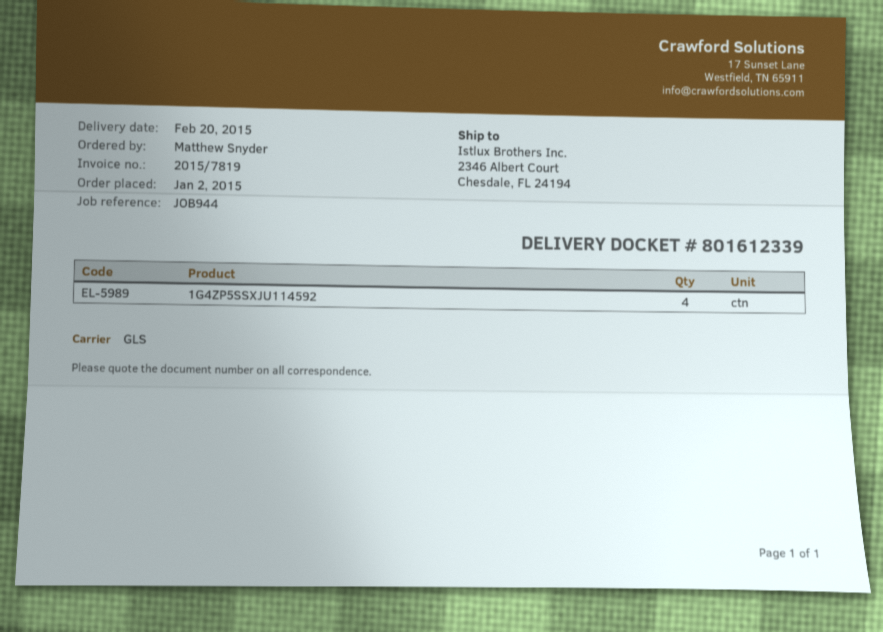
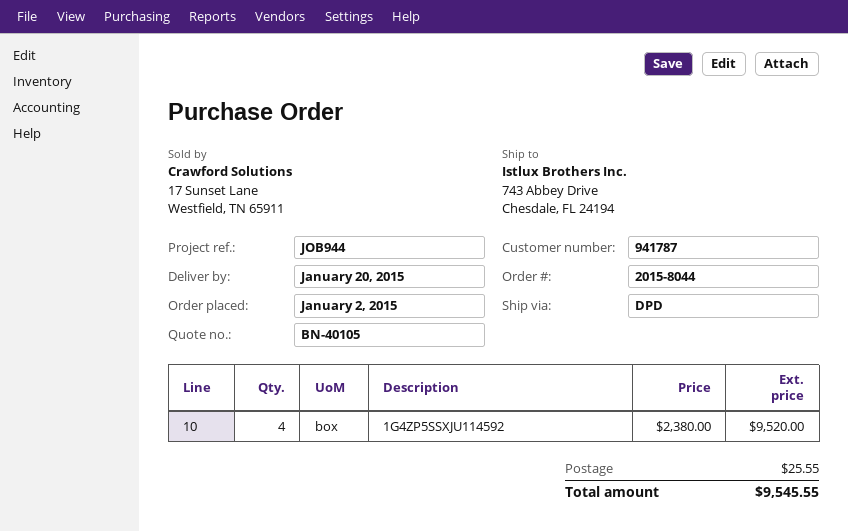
delivery date: 2015-02-20 -> 2015-01-20
shipping method: GLS -> DPD
ship to: 2346 Albert Court, Chesdale, FL 24194 -> 743 Abbey Drive, Chesdale, FL 24194

